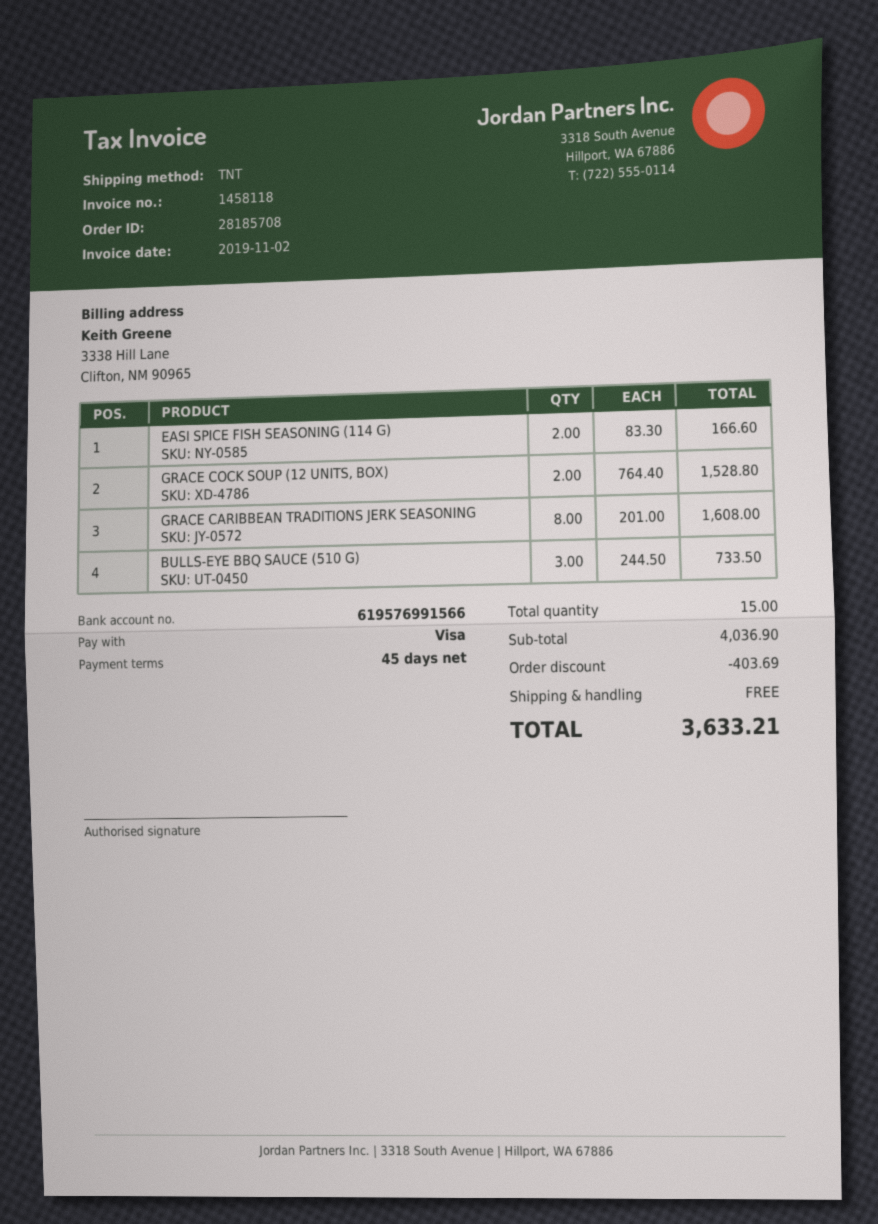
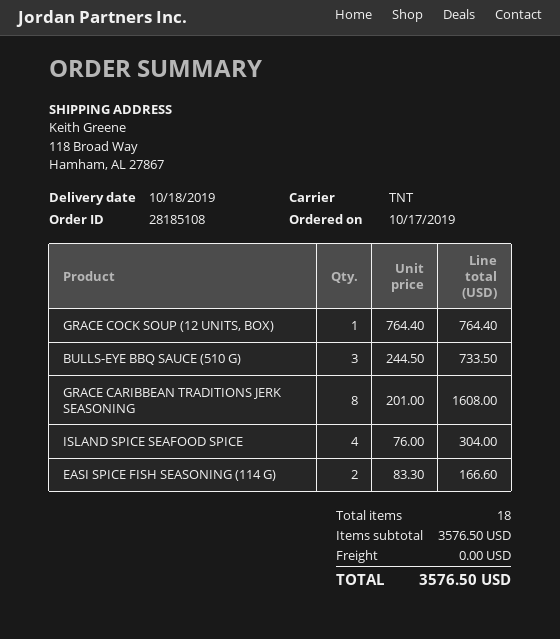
order number: 28185708 -> 28185108
GRACE COCK SOUP (12 UNITS, BOX): 2 x 764.40 = 1528.80 -> 1 x 764.40 = 764.40
ISLAND SPICE SEAFOOD SPICE: none -> 4 x 76.00 = 304.00
total quantity: 15 -> 18
subtotal: 4036.90 -> 3576.50
discount: 403.69 -> none
total: 3633.21 -> 3576.50

